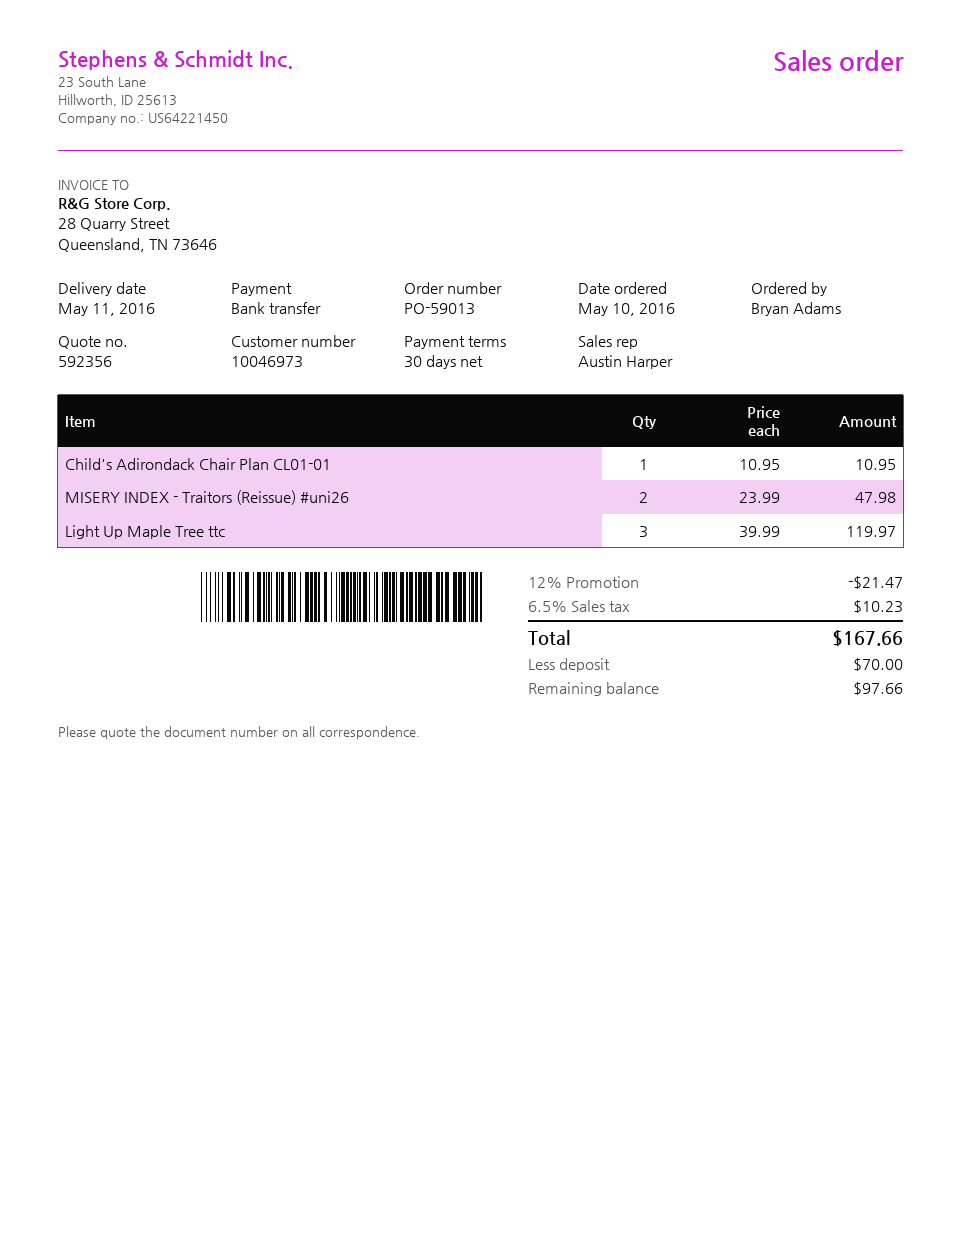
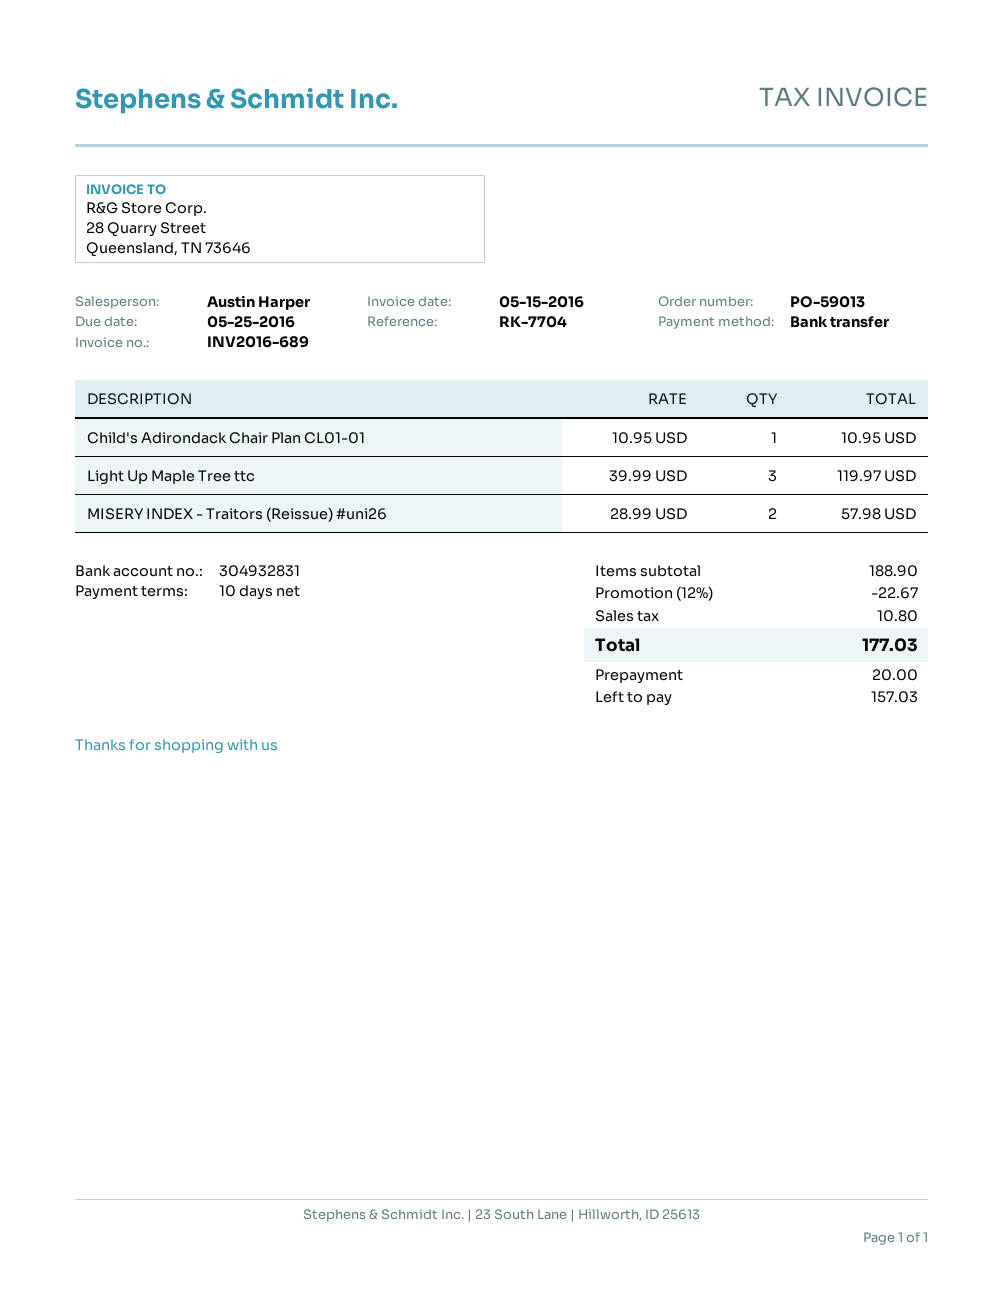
payment terms: 30 days -> 10 days
MISERY INDEX - Traitors (Reissue) #uni26: 2 x 23.99 = 47.98 -> 2 x 28.99 = 57.98
discount: 12% = 21.47 -> 12% = 22.67
tax: 10.23 -> 10.80
total: 167.66 -> 177.03
deposit: 70.00 -> 20.00
balance: 97.66 -> 157.03

